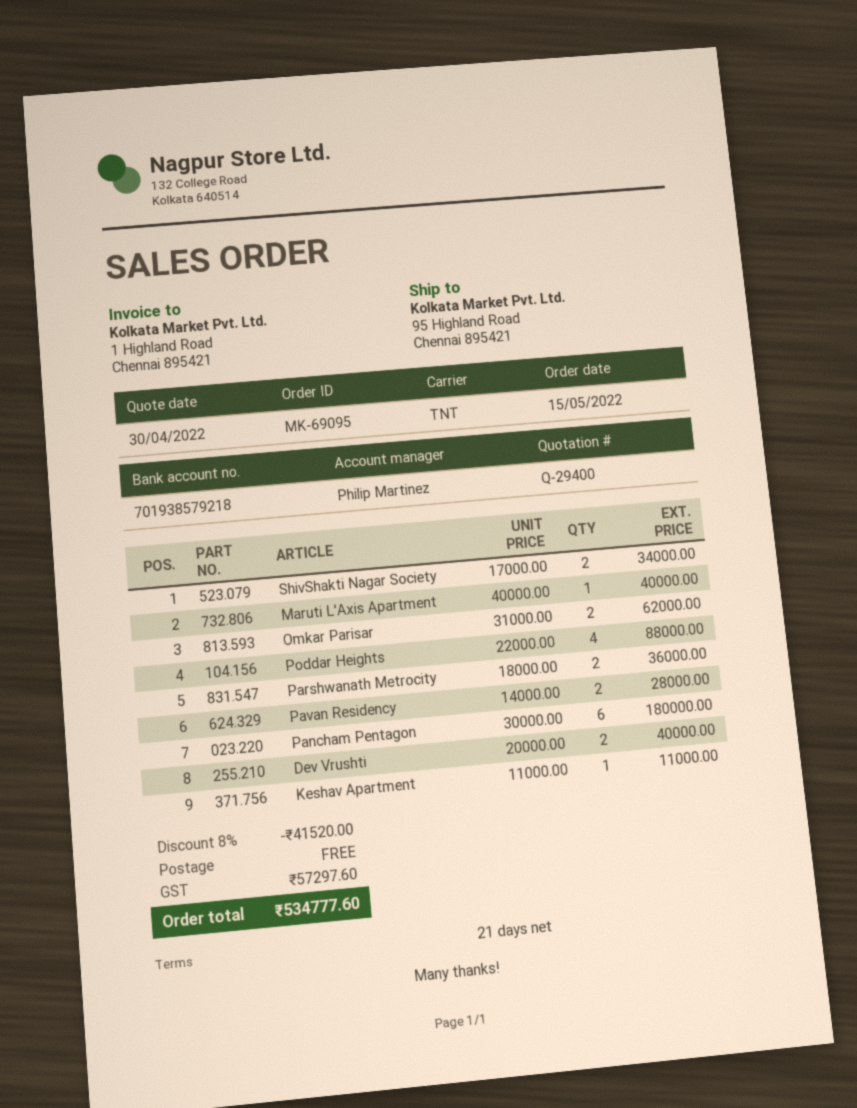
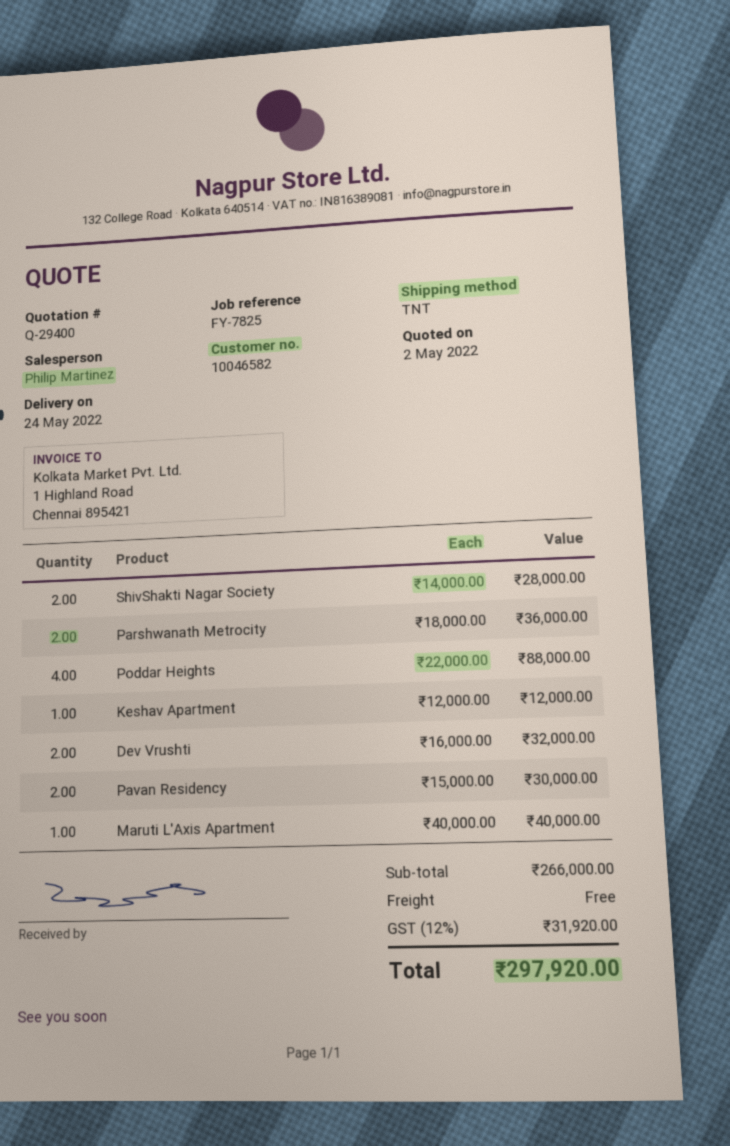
quote date: 2022-04-30 -> 2022-05-02
ShivShakti Nagar Society: 2 x 17000.00 = 34000.00 -> 2 x 14000.00 = 28000.00
Omkar Parisar: 2 x 31000.00 = 62000.00 -> none
Pavan Residency: 2 x 14000.00 = 28000.00 -> 2 x 15000.00 = 30000.00
Pancham Pentagon: 6 x 30000.00 = 180000.00 -> none
Dev Vrushti: 2 x 20000.00 = 40000.00 -> 2 x 16000.00 = 32000.00
Keshav Apartment: 1 x 11000.00 = 11000.00 -> 1 x 12000.00 = 12000.00
discount: 8% = 41520.00 -> none
tax: 57297.60 -> 31920.00
total: 534777.60 -> 297920.00

